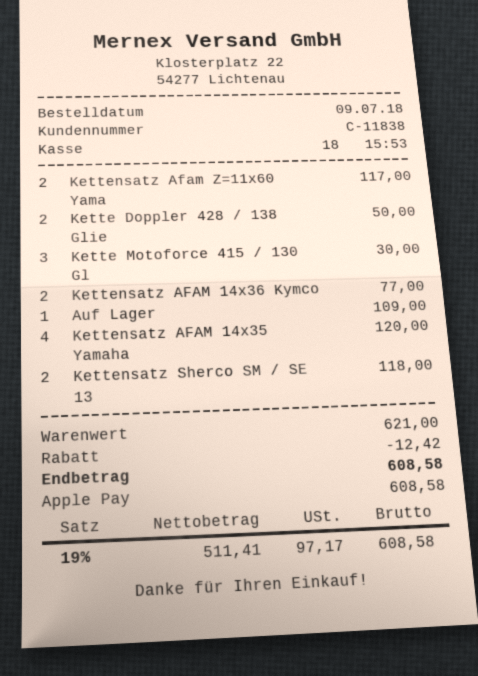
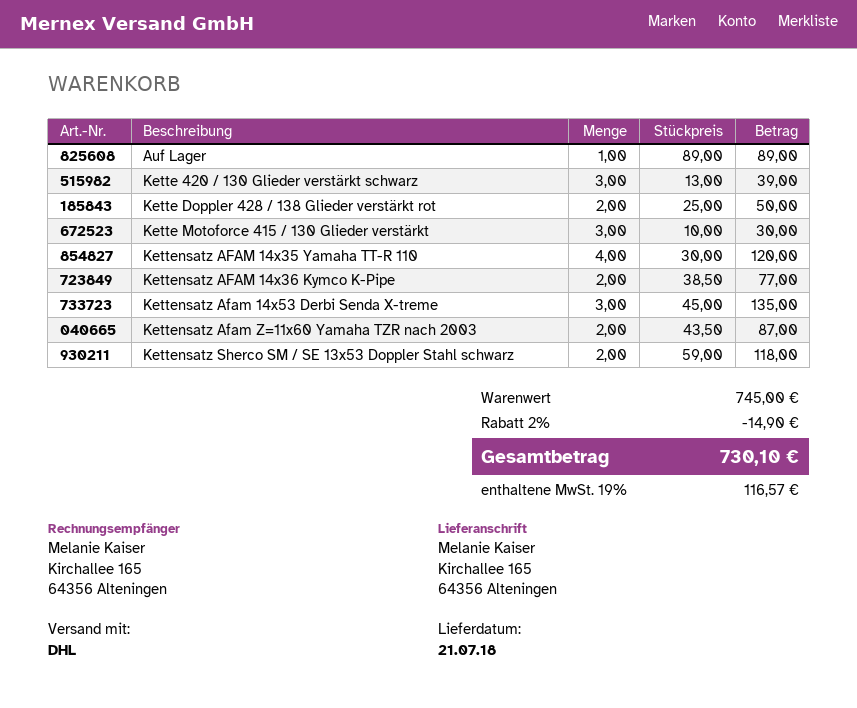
Kettensatz Afam Z=11x60 Yama: 2 for 117.00 -> 2 for 87.00
Auf Lager: 1 for 109.00 -> 1 for 89.00
Kette 420 / 130 Glieder verstärkt schwarz: none -> 3 for 39.00
Kettensatz Afam 14x53 Derbi Senda X-treme: none -> 3 for 135.00
subtotal: 621.00 -> 745.00
discount: 12.42 -> 14.90
tax: 19% = 97.17 -> 19% = 116.57
total: 608.58 -> 730.10

